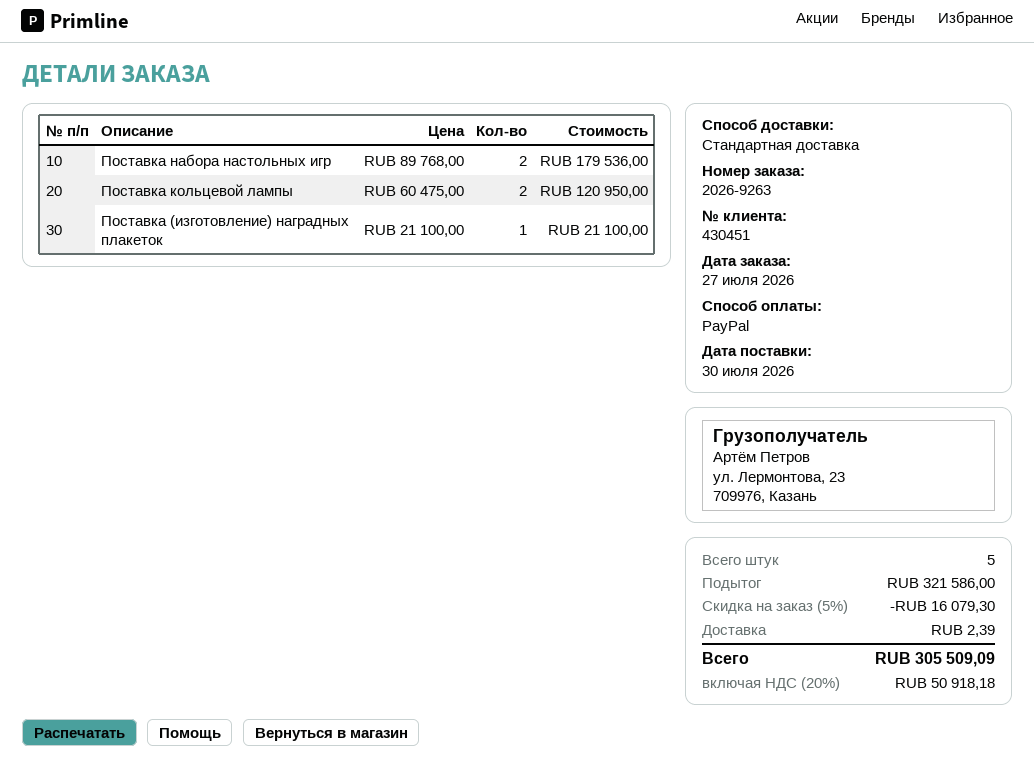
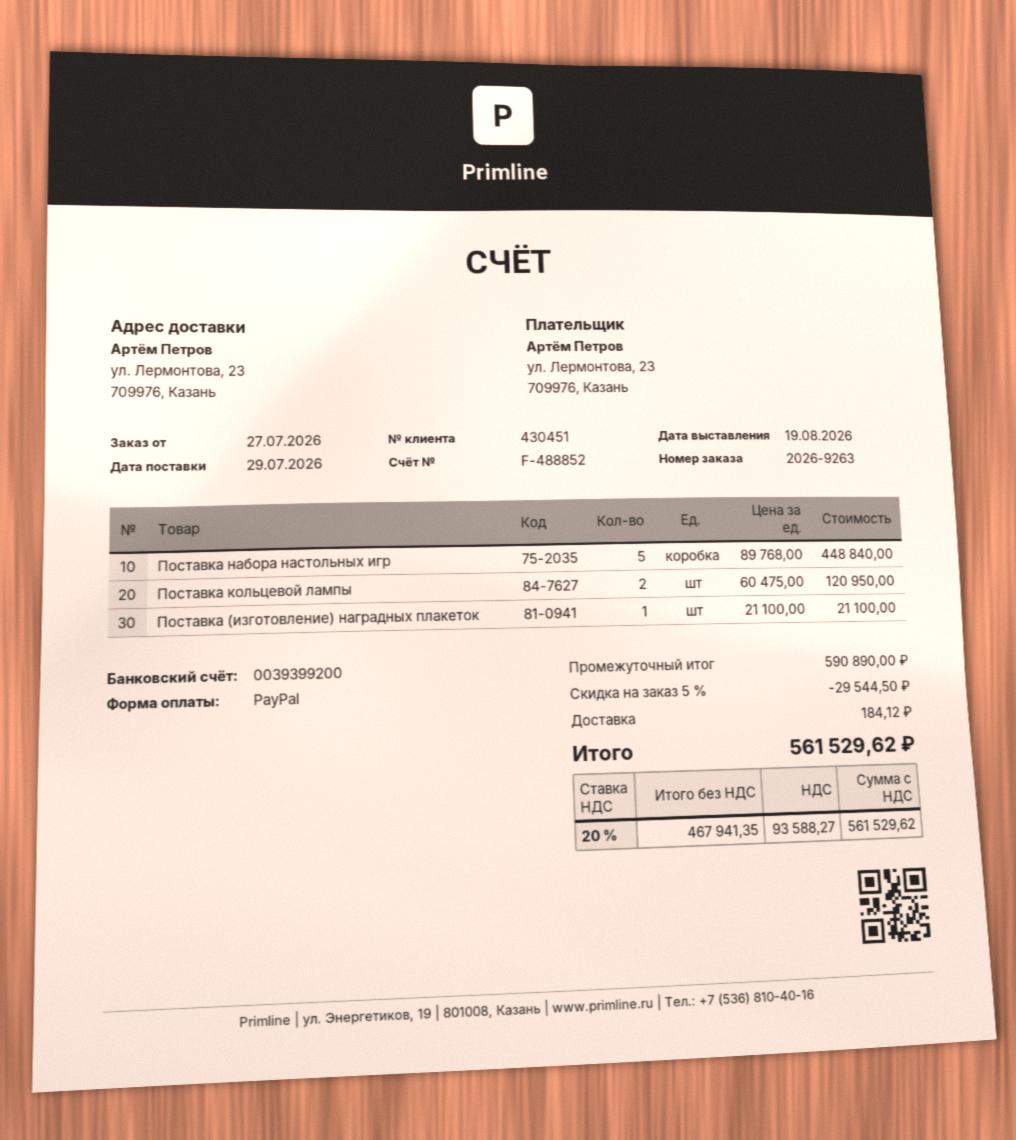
delivery date: 2026-07-30 -> 2026-07-29
Поставка набора настольных игр: 2 x 89768.00 = 179536.00 -> 5 x 89768.00 = 448840.00
subtotal: 321586.00 -> 590890.00
discount: 5% = 16079.30 -> 5% = 29544.50
shipping: 2.39 -> 184.12
tax: 20% = 50918.18 -> 20% = 93588.27
total: 305509.09 -> 561529.62

